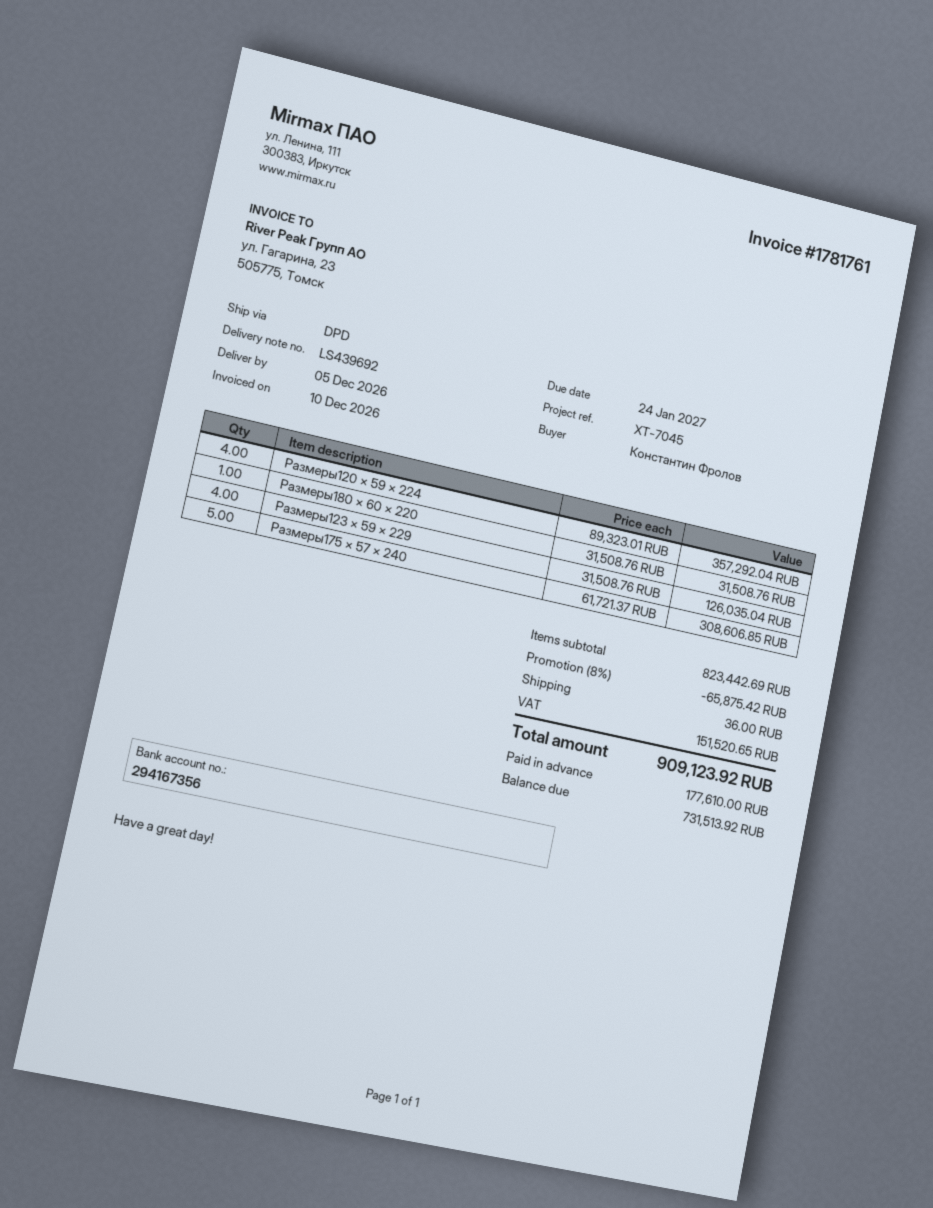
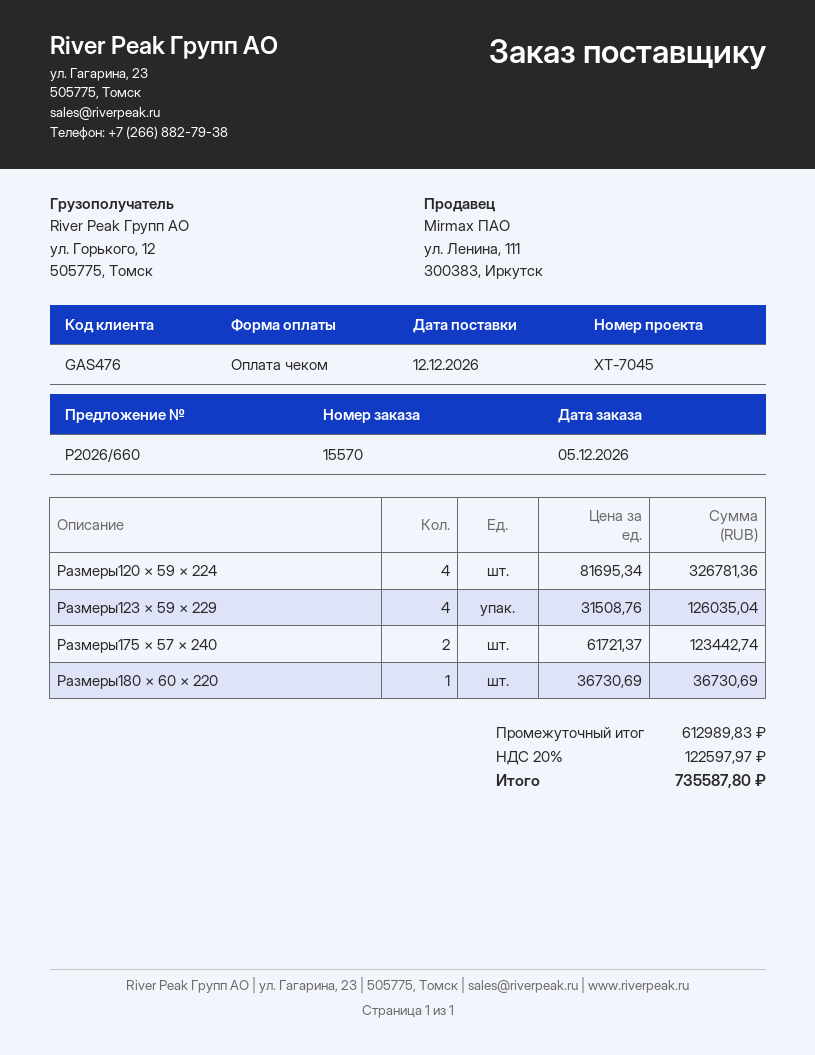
delivery date: 2026-12-05 -> 2026-12-12
Размеры120 × 59 × 224: 4 x 89323.01 = 357292.04 -> 4 x 81695.34 = 326781.36
Размеры180 × 60 × 220: 1 x 31508.76 = 31508.76 -> 1 x 36730.69 = 36730.69
Размеры175 × 57 × 240: 5 x 61721.37 = 308606.85 -> 2 x 61721.37 = 123442.74
subtotal: 823442.69 -> 612989.83
discount: 8% = 65875.42 -> none
shipping: 36.00 -> none
tax: 151520.65 -> 122597.97
total: 909123.92 -> 735587.80

